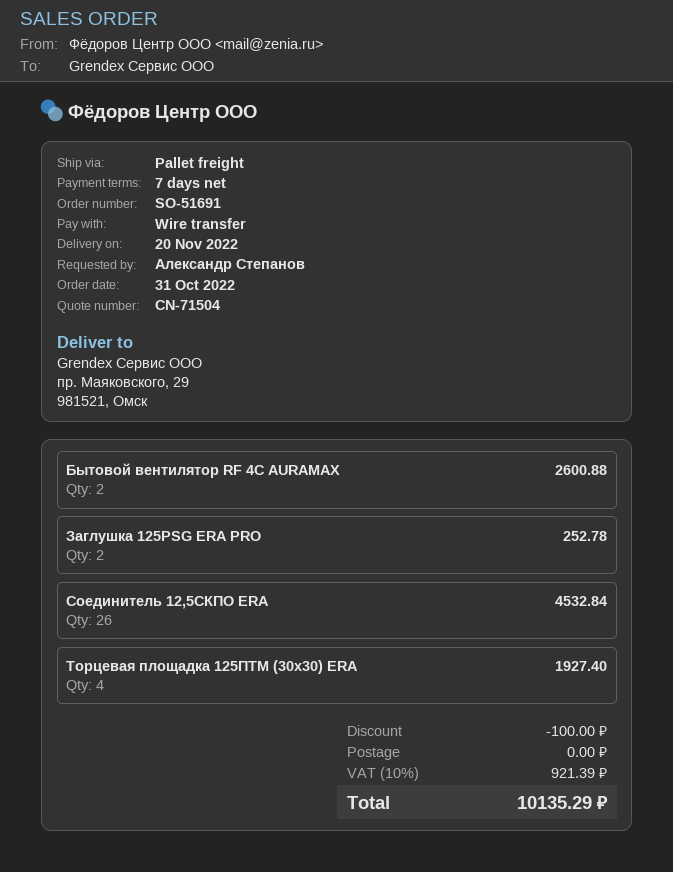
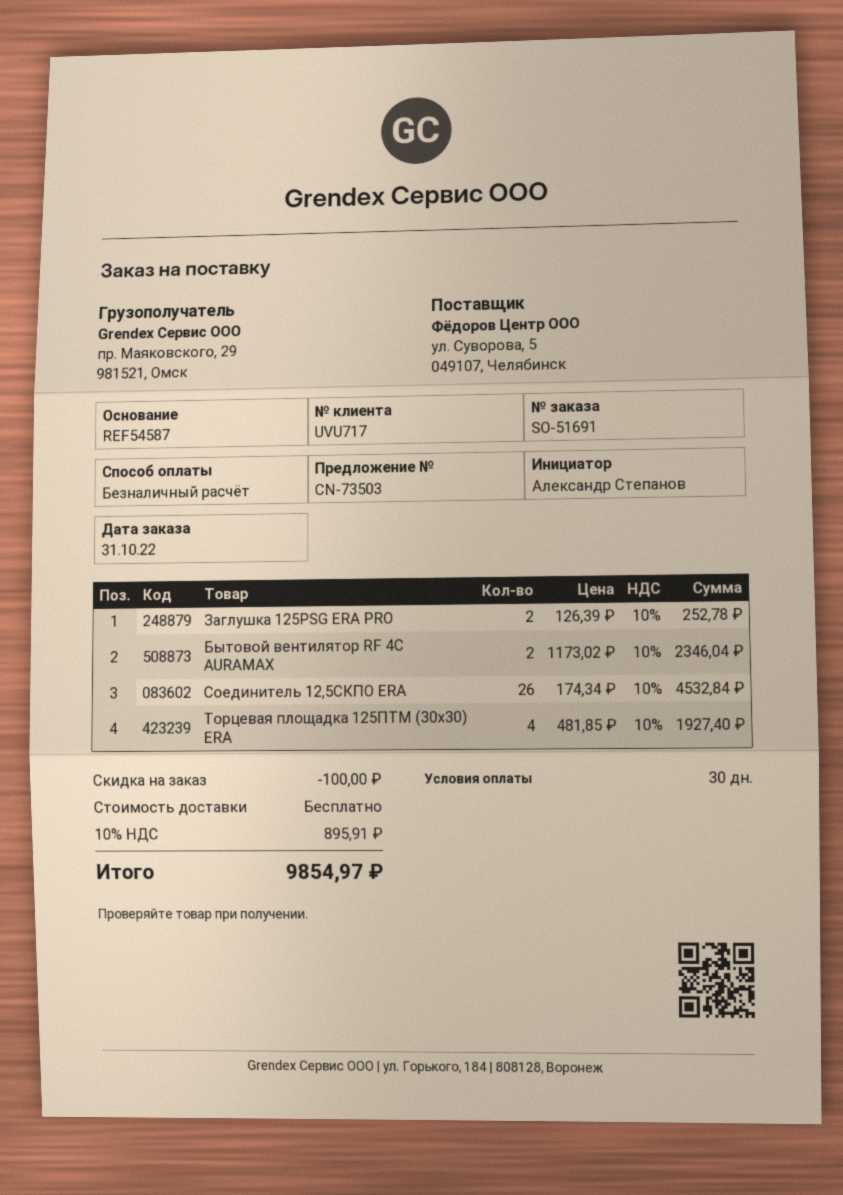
quote number: CN-71504 -> CN-73503
payment terms: 7 days -> 30 days
Бытовой вентилятор RF 4C AURAMAX: 2 for 2600.88 -> 2 for 2346.04
tax: 10% = 921.39 -> 10% = 895.91
total: 10135.29 -> 9854.97

